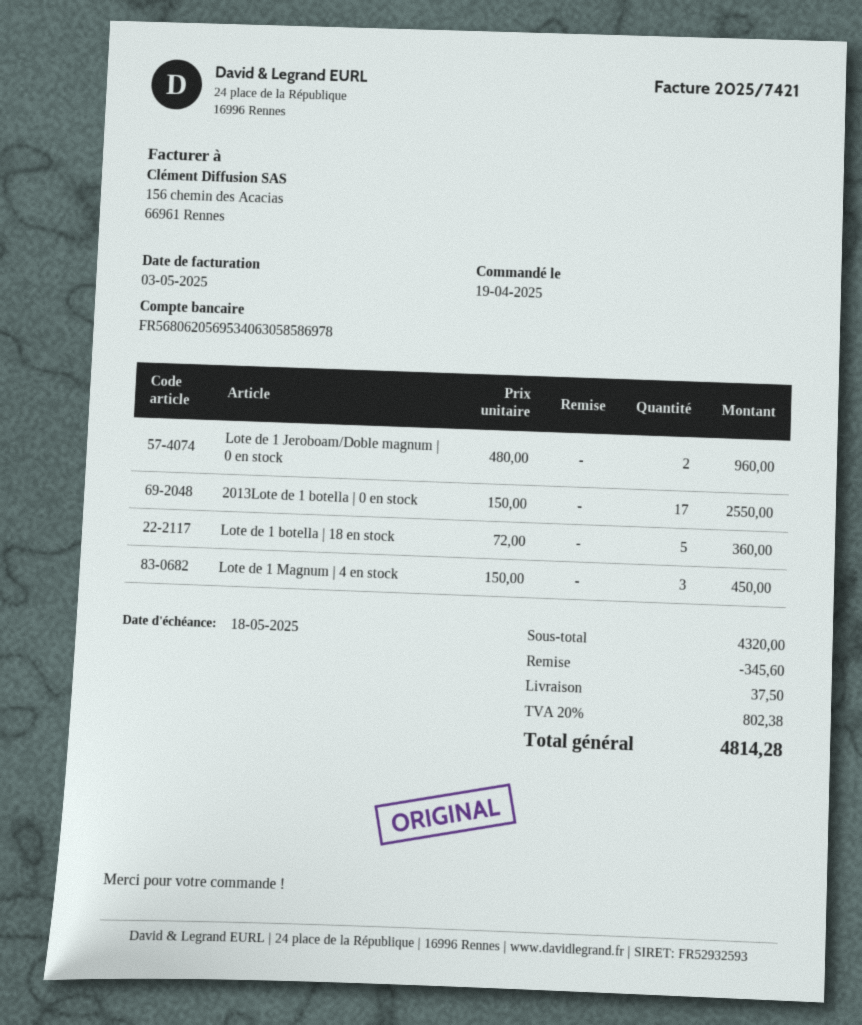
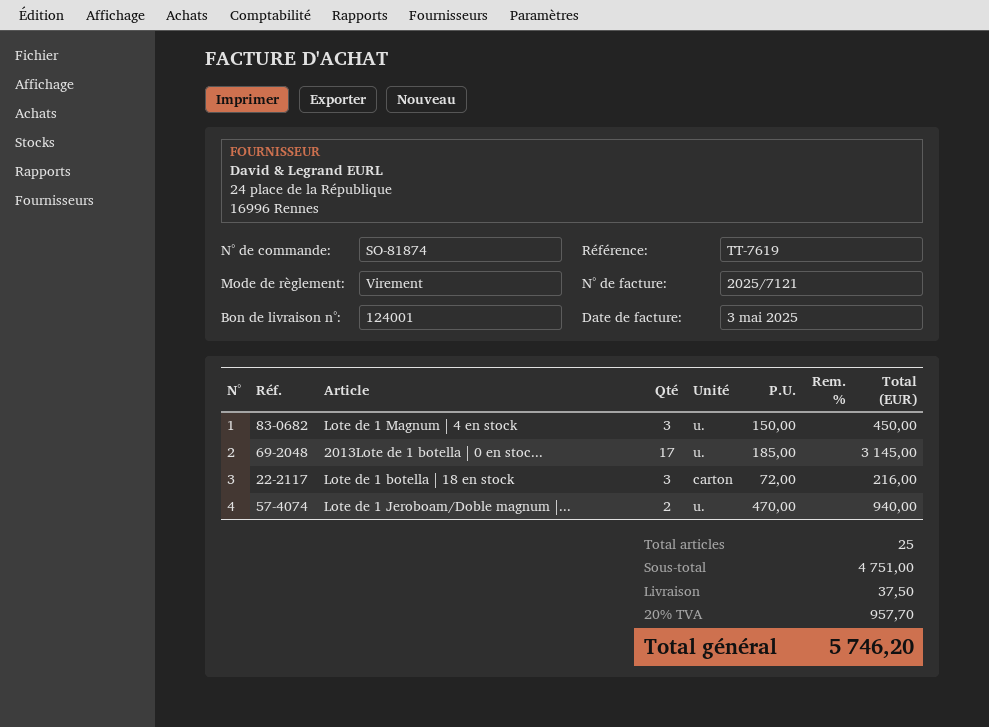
invoice number: 2025/7421 -> 2025/7121
Lote de 1 Jeroboam/Doble magnum | 0 en stock: 2 x 480.00 = 960.00 -> 2 x 470.00 = 940.00
2013Lote de 1 botella | 0 en stock: 17 x 150.00 = 2550.00 -> 17 x 185.00 = 3145.00
Lote de 1 botella | 18 en stock: 5 x 72.00 = 360.00 -> 3 x 72.00 = 216.00
subtotal: 4320.00 -> 4751.00
discount: 345.60 -> none
tax: 20% = 802.38 -> 20% = 957.70
total: 4814.28 -> 5746.20

